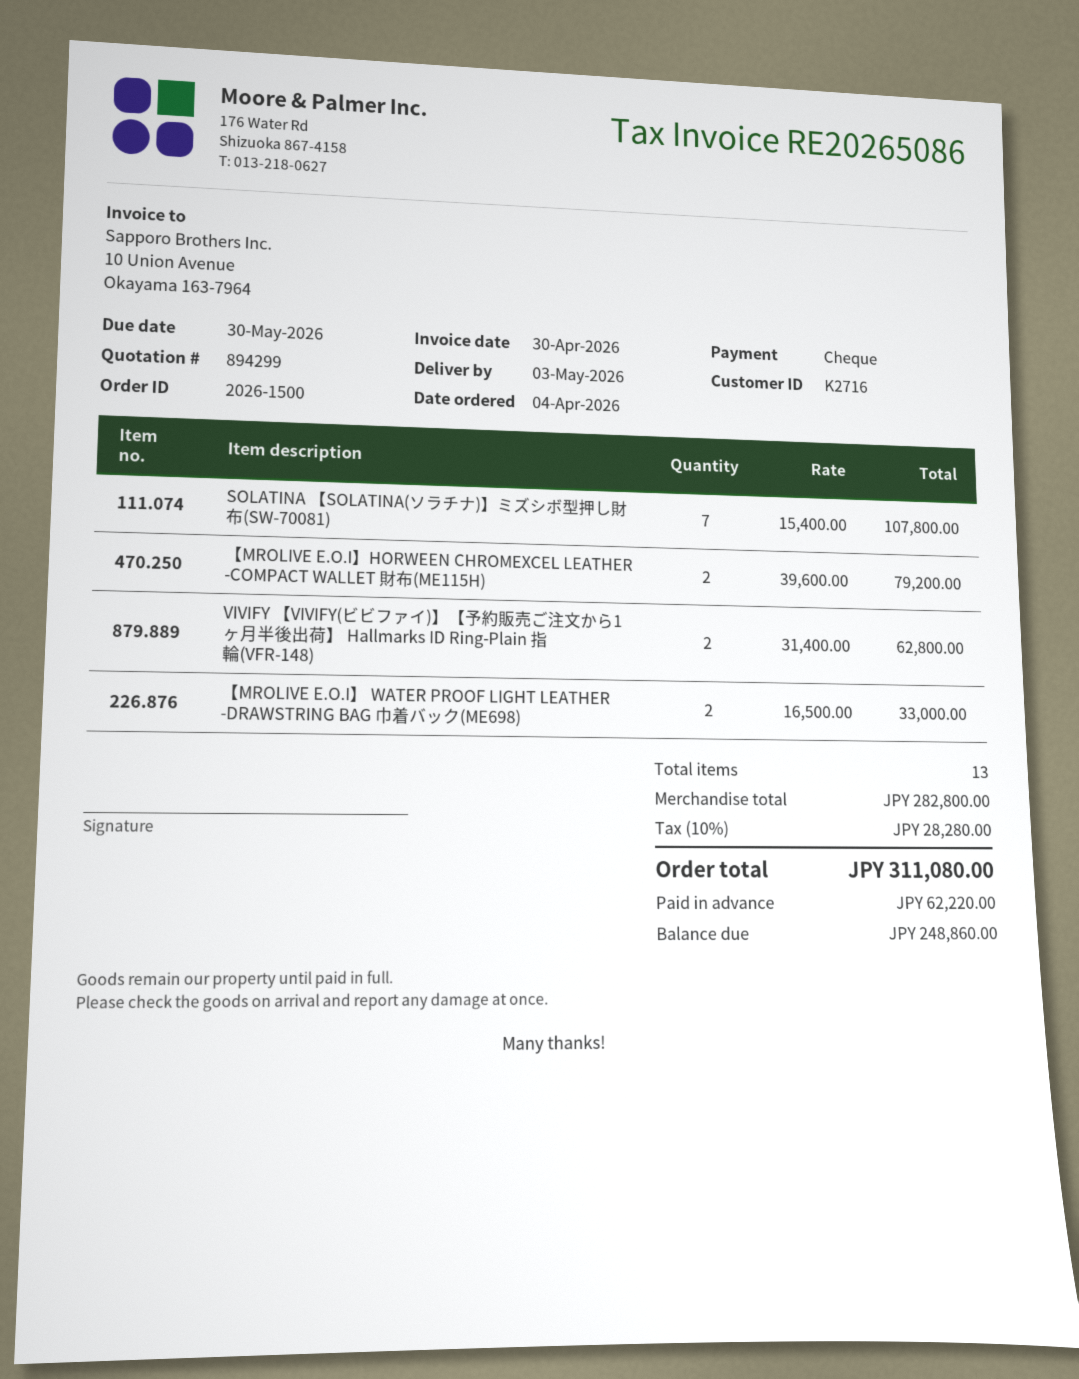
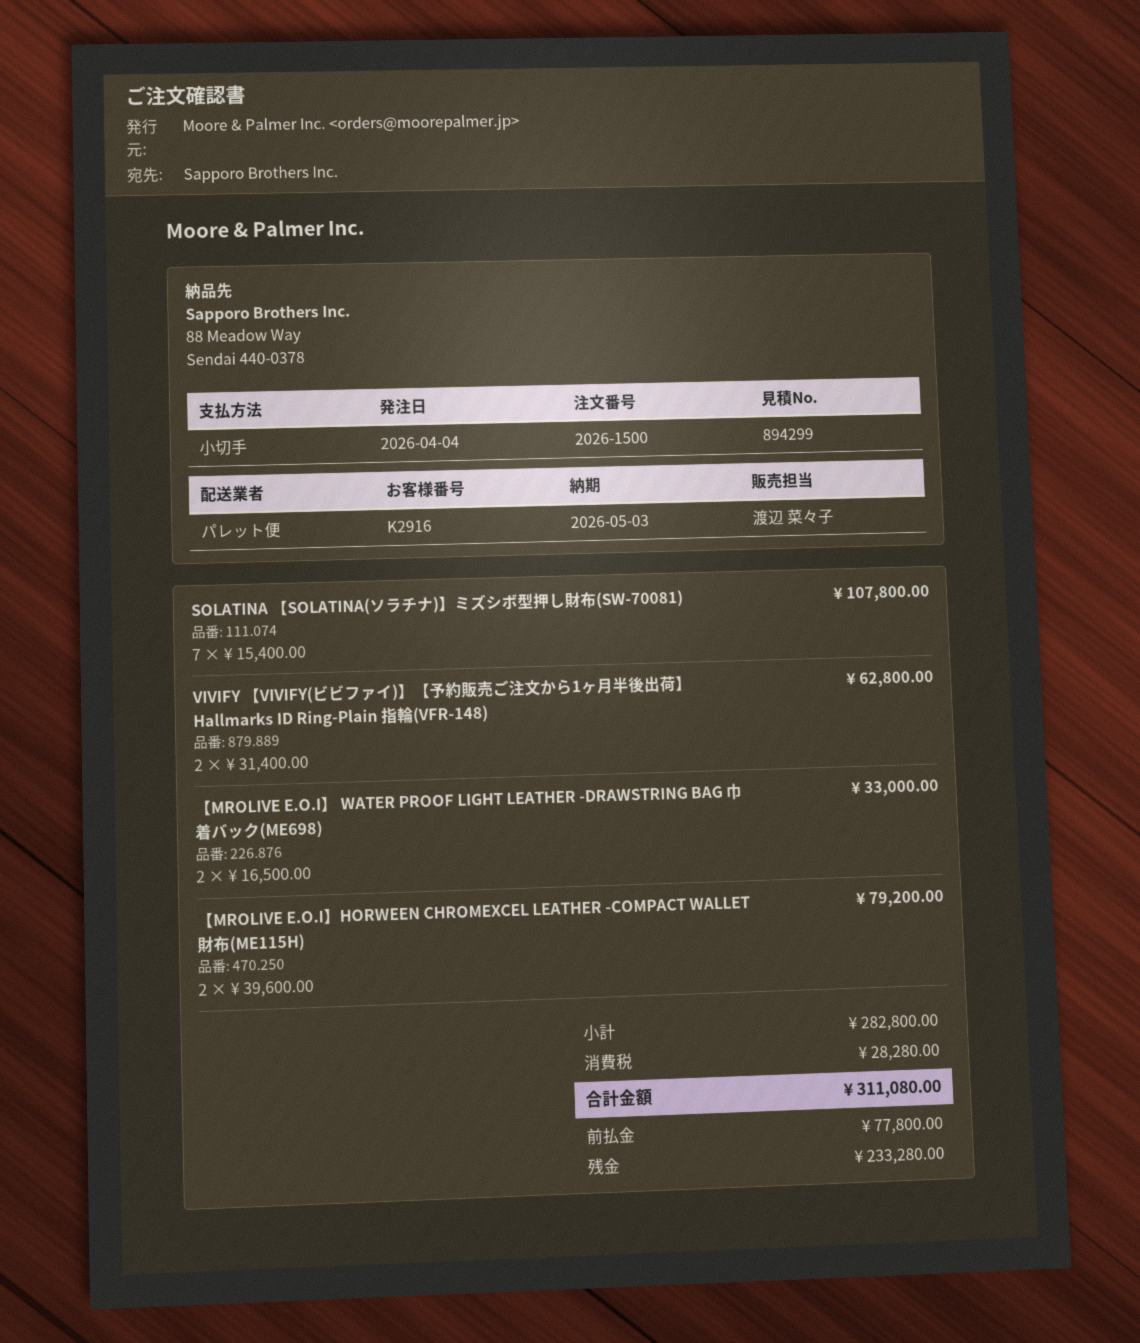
customer number: K2716 -> K2916
deposit: 62220.00 -> 77800.00
balance: 248860.00 -> 233280.00

